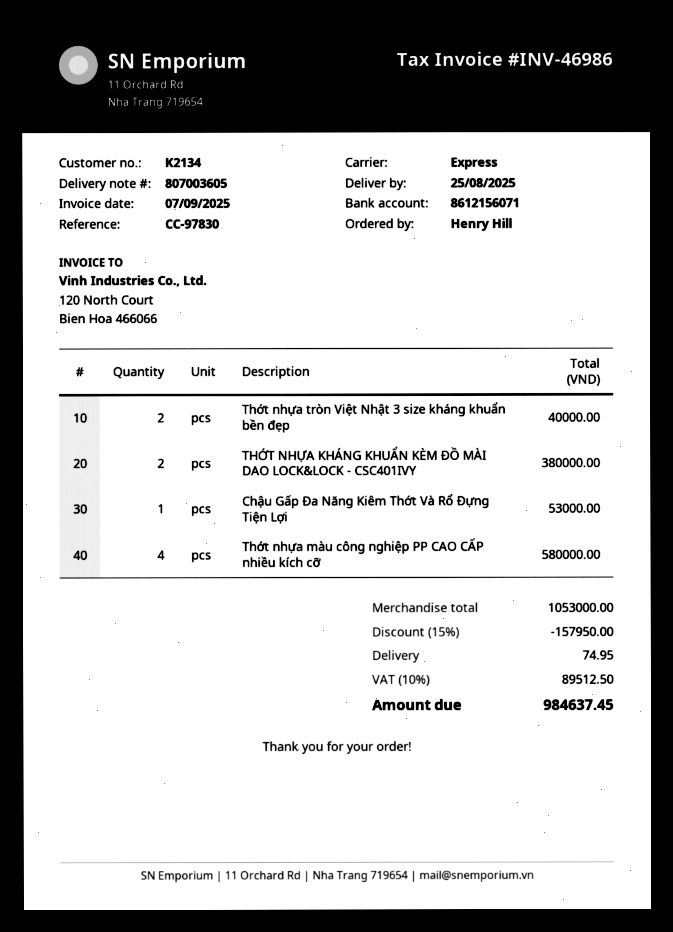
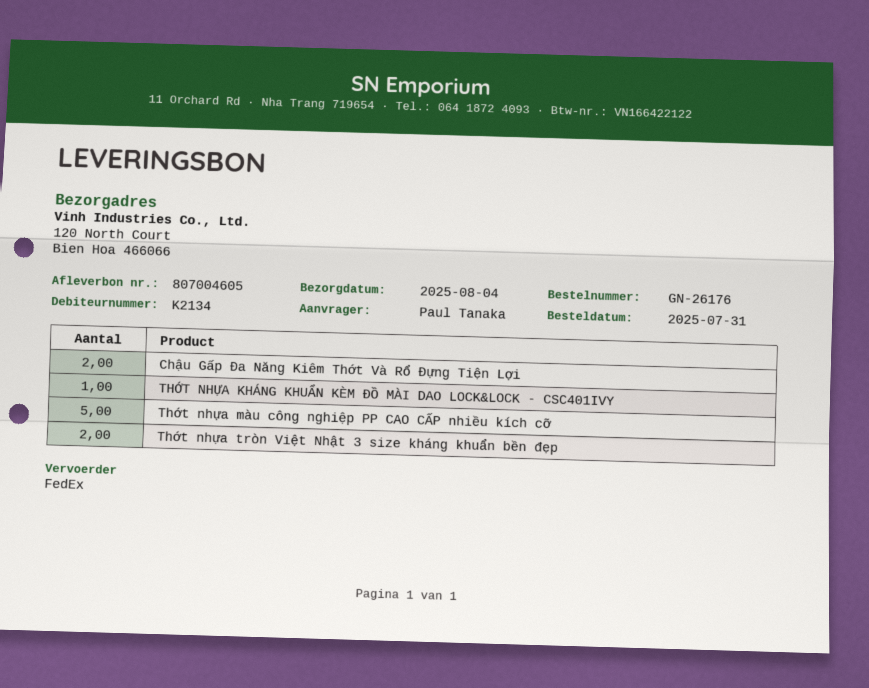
delivery note number: 807003605 -> 807004605
delivery date: 2025-08-25 -> 2025-08-04
ordered by: Henry Hill -> Paul Tanaka
shipping method: express -> FedEx
THỚT NHỰA KHÁNG KHUẨN KÈM ĐỒ MÀI DAO LOCK&LOCK - CSC401IVY: 2 -> 1
Chậu Gấp Đa Năng Kiêm Thớt Và Rổ Đựng Tiện Lợi: 1 -> 2
Thớt nhựa màu công nghiệp PP CAO CẤP nhiều kích cỡ: 4 -> 5

